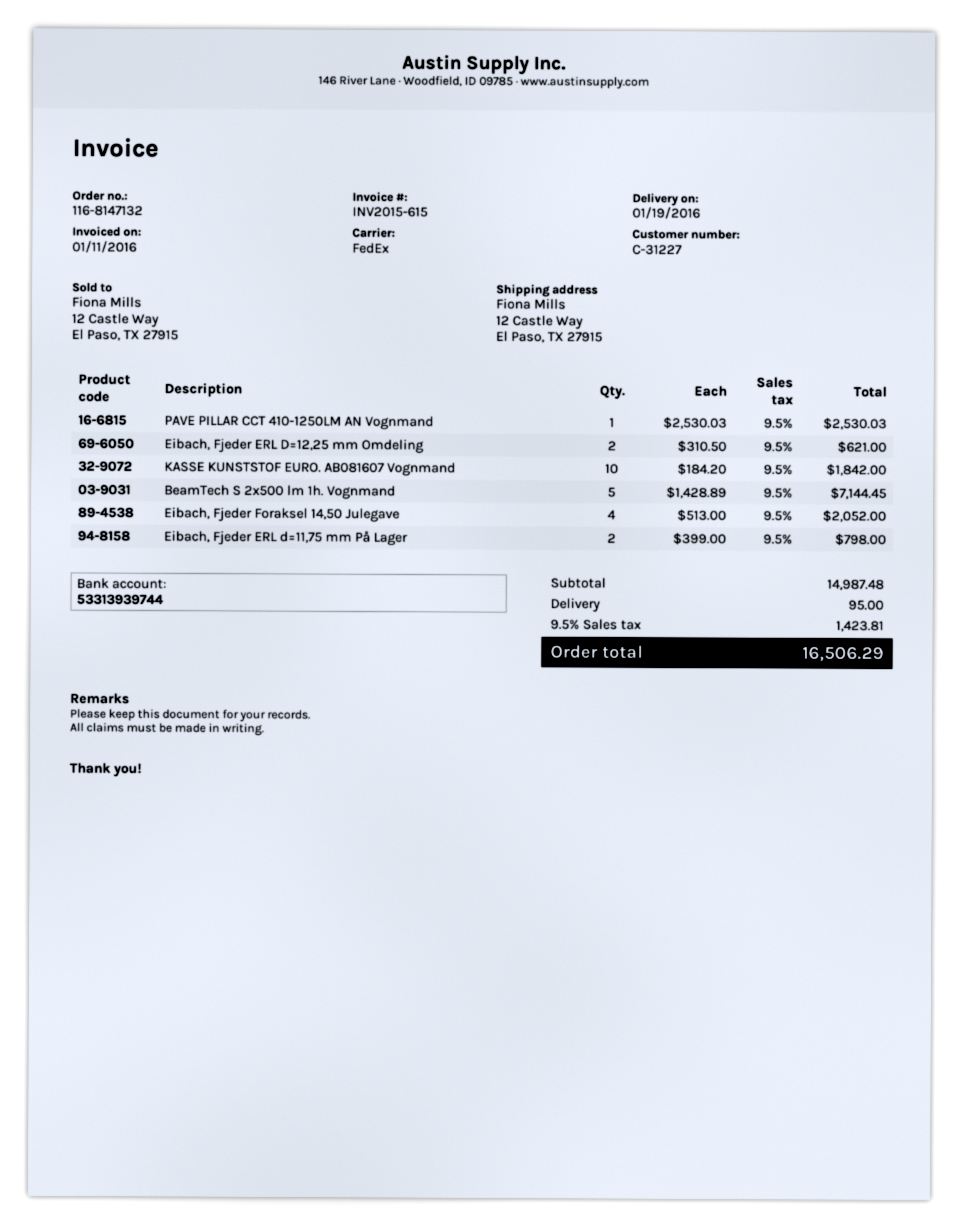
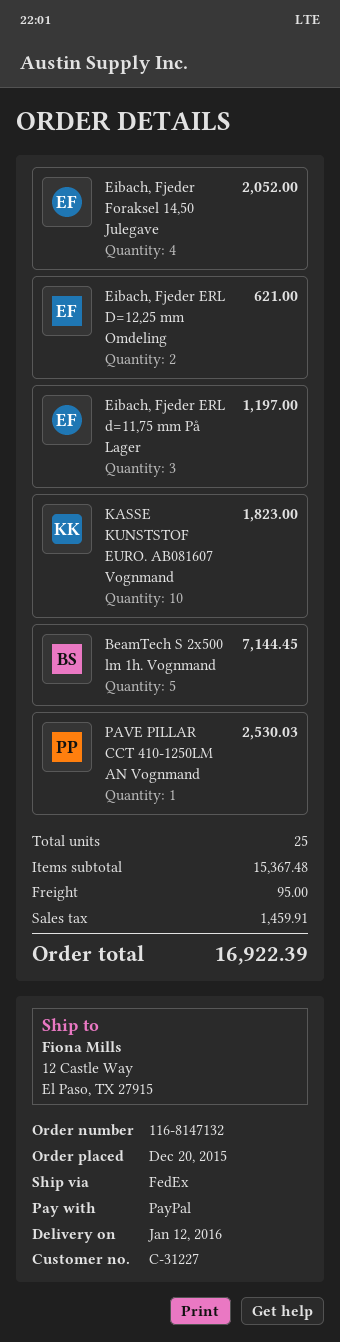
delivery date: 2016-01-19 -> 2016-01-12
KASSE KUNSTSTOF EURO. AB081607 Vognmand: 10 for 1842.00 -> 10 for 1823.00
Eibach, Fjeder ERL d=11,75 mm På Lager: 2 for 798.00 -> 3 for 1197.00
subtotal: 14987.48 -> 15367.48
tax: 1423.81 -> 1459.91
total: 16506.29 -> 16922.39

